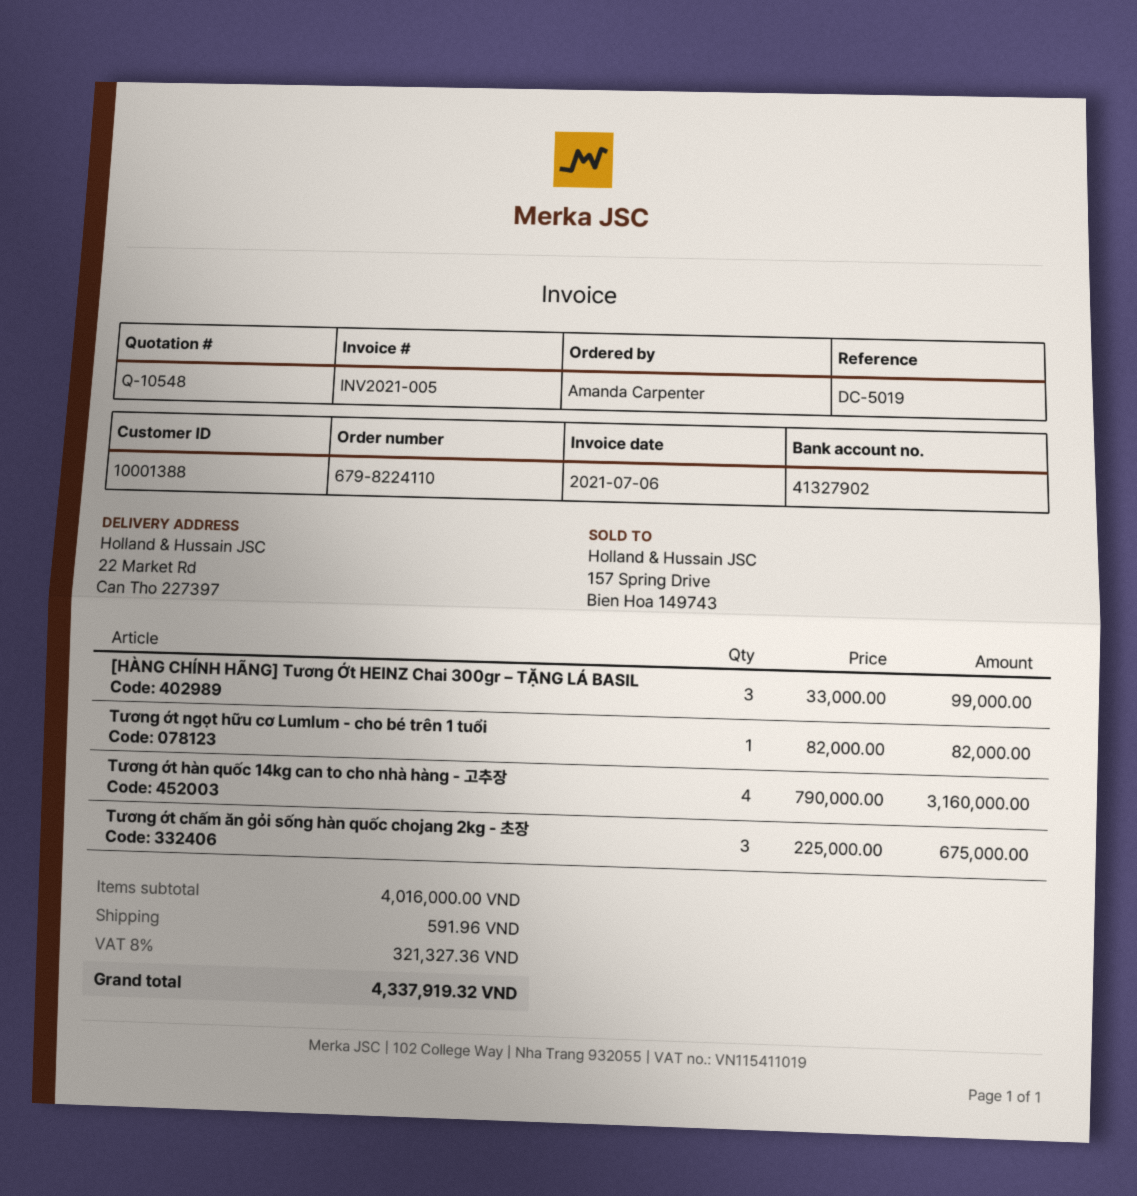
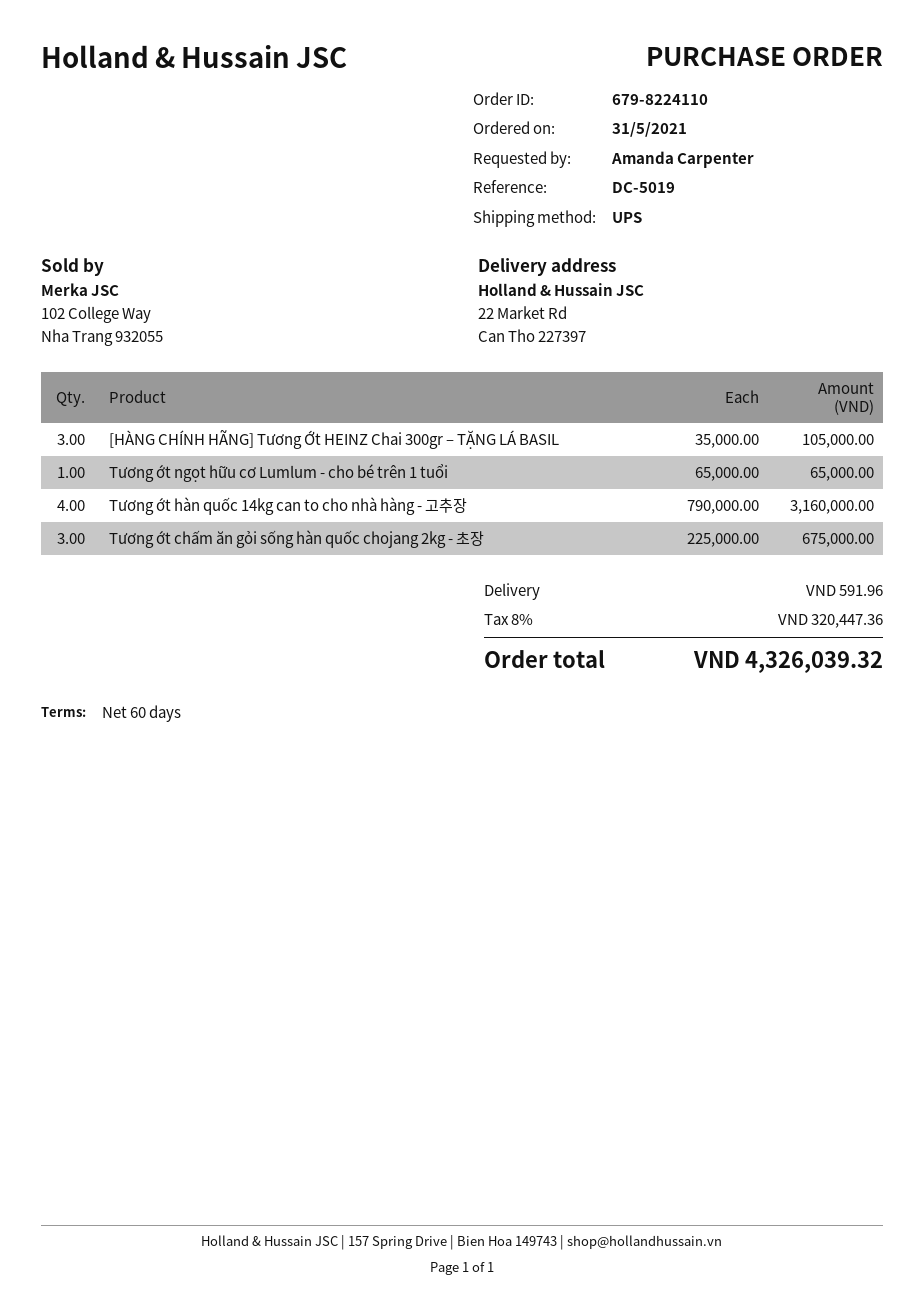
[HÀNG CHÍNH HÃNG] Tương Ớt HEINZ Chai 300gr – TẶNG LÁ BASIL: 3 x 33000.00 = 99000.00 -> 3 x 35000.00 = 105000.00
Tương ớt ngọt hữu cơ Lumlum - cho bé trên 1 tuổi: 1 x 82000.00 = 82000.00 -> 1 x 65000.00 = 65000.00
tax: 8% = 321327.36 -> 8% = 320447.36
total: 4337919.32 -> 4326039.32

